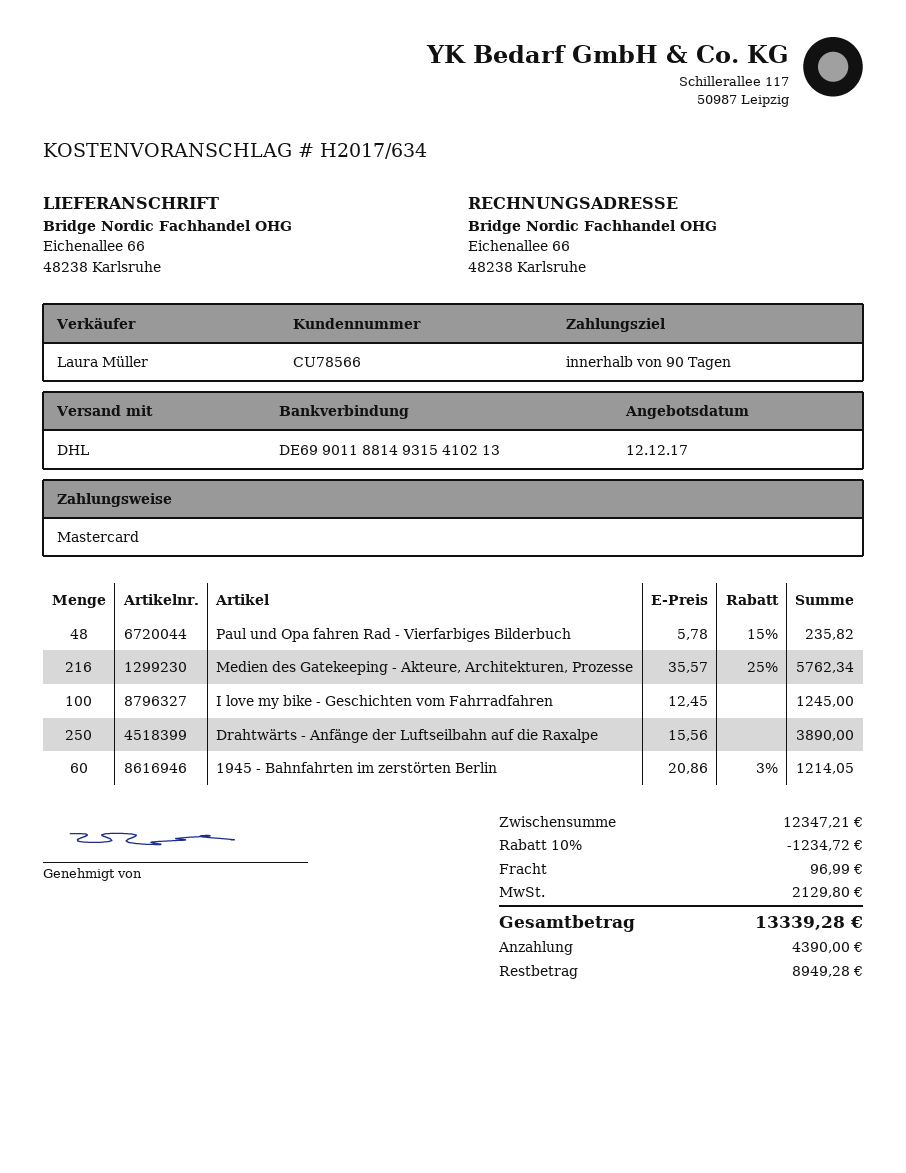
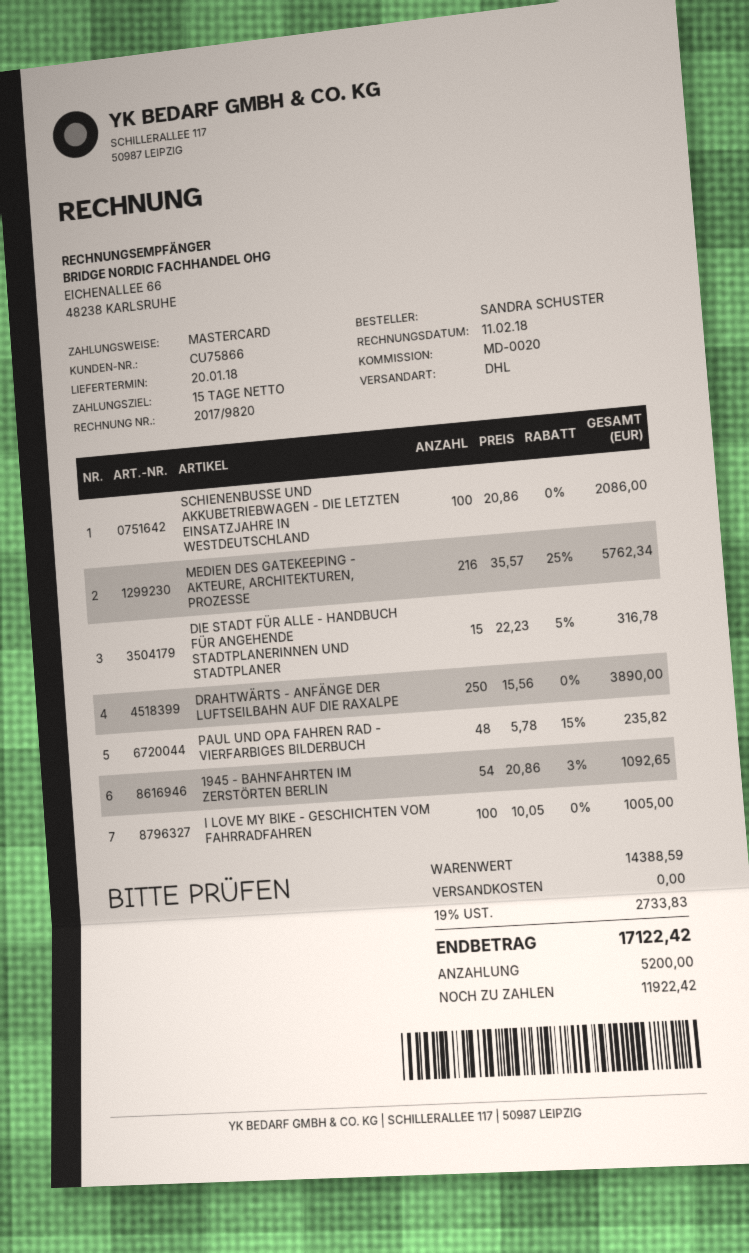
payment terms: 90 days -> 15 days
customer number: CU78566 -> CU75866
I love my bike - Geschichten vom Fahrradfahren: 100 x 12.45 = 1245.00 -> 100 x 10.05 = 1005.00
1945 - Bahnfahrten im zerstörten Berlin: 60 x 20.86 - 3% = 1214.05 -> 54 x 20.86 - 3% = 1092.65
SCHIENENBUSSE UND AKKUBETRIEBWAGEN - DIE LETZTEN EINSATZJAHRE IN WESTDEUTSCHLAND: none -> 100 x 20.86 = 2086.00
DIE STADT FÜR ALLE - HANDBUCH FÜR ANGEHENDE STADTPLANERINNEN UND STADTPLANER: none -> 15 x 22.23 - 5% = 316.78
subtotal: 12347.21 -> 14388.59
discount: 10% = 1234.72 -> none
shipping: 96.99 -> 0.00
tax: 2129.80 -> 2733.83
total: 13339.28 -> 17122.42
deposit: 4390.00 -> 5200.00
balance: 8949.28 -> 11922.42

